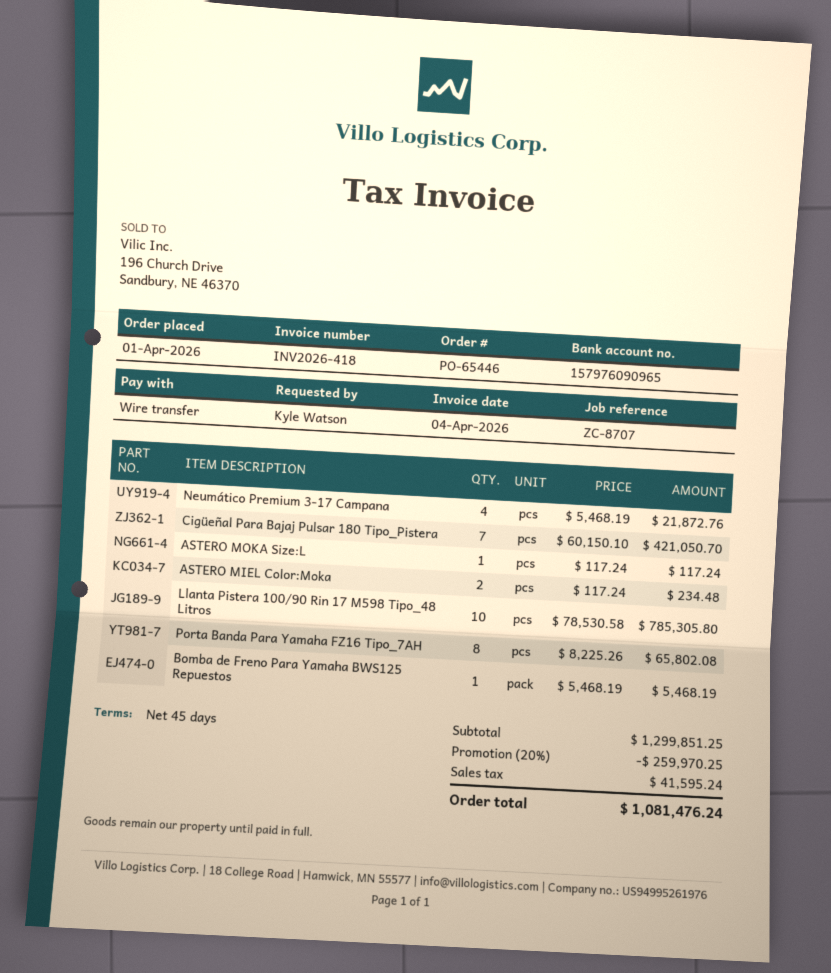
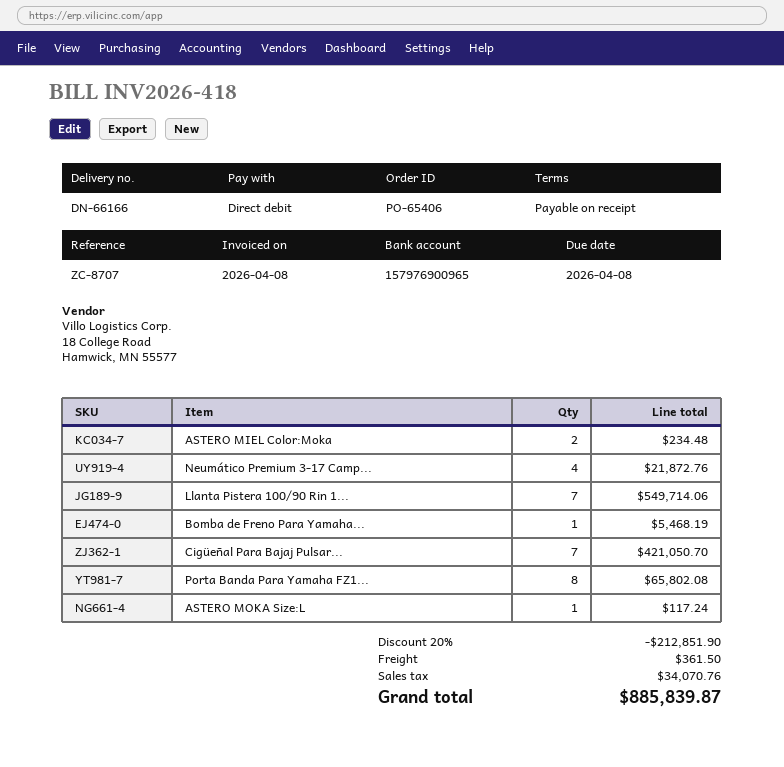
order number: PO-65446 -> PO-65406
invoice date: 2026-04-04 -> 2026-04-08
payment terms: 45 days -> on receipt
payment method: bank transfer -> direct debit
bank account: 157976090965 -> 157976900965
Llanta Pistera 100/90 Rin 17 M598 Tipo_48 Litros: 10 for 785305.80 -> 7 for 549714.06
discount: 20% = 259970.25 -> 20% = 212851.90
shipping: none -> 361.50
tax: 41595.24 -> 34070.76
total: 1081476.24 -> 885839.87

